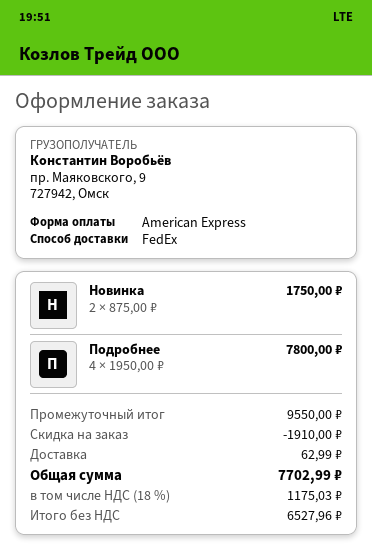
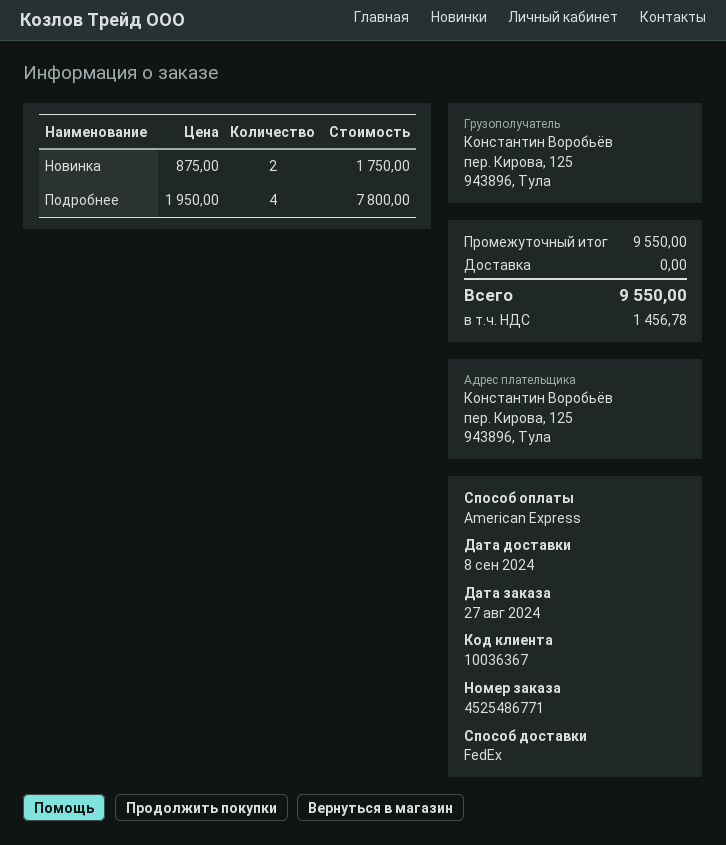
ship to: пр. Маяковского, 9, 727942, Омск -> пер. Кирова, 125, 943896, Тула
discount: 1910.00 -> none
shipping: 62.99 -> 0.00
tax: 1175.03 -> 1456.78
total: 7702.99 -> 9550.00

